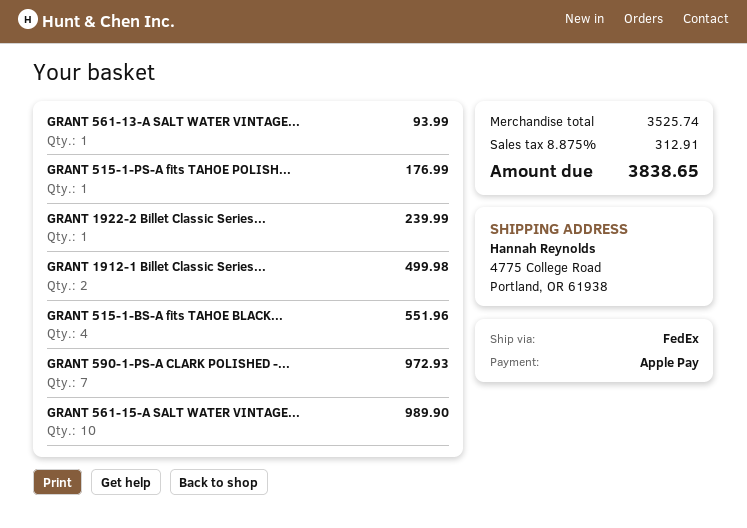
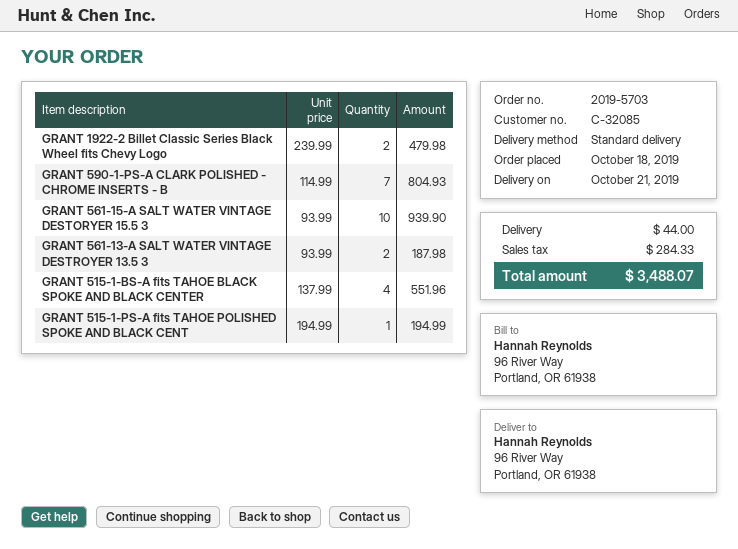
shipping method: FedEx -> standard
ship to: 4775 College Road, Portland, OR 61938 -> 96 River Way, Portland, OR 61938
GRANT 561-13-A SALT WATER VINTAGE...: 1 for 93.99 -> 2 for 187.98
GRANT 515-1-PS-A fits TAHOE POLISH...: 1 for 176.99 -> 1 for 194.99
GRANT 1922-2 Billet Classic Series...: 1 for 239.99 -> 2 for 479.98
GRANT 1912-1 Billet Classic Series...: 2 for 499.98 -> none
GRANT 590-1-PS-A CLARK POLISHED -...: 7 for 972.93 -> 7 for 804.93
GRANT 561-15-A SALT WATER VINTAGE...: 10 for 989.90 -> 10 for 939.90
shipping: none -> 44.00
tax: 312.91 -> 284.33
total: 3838.65 -> 3488.07

